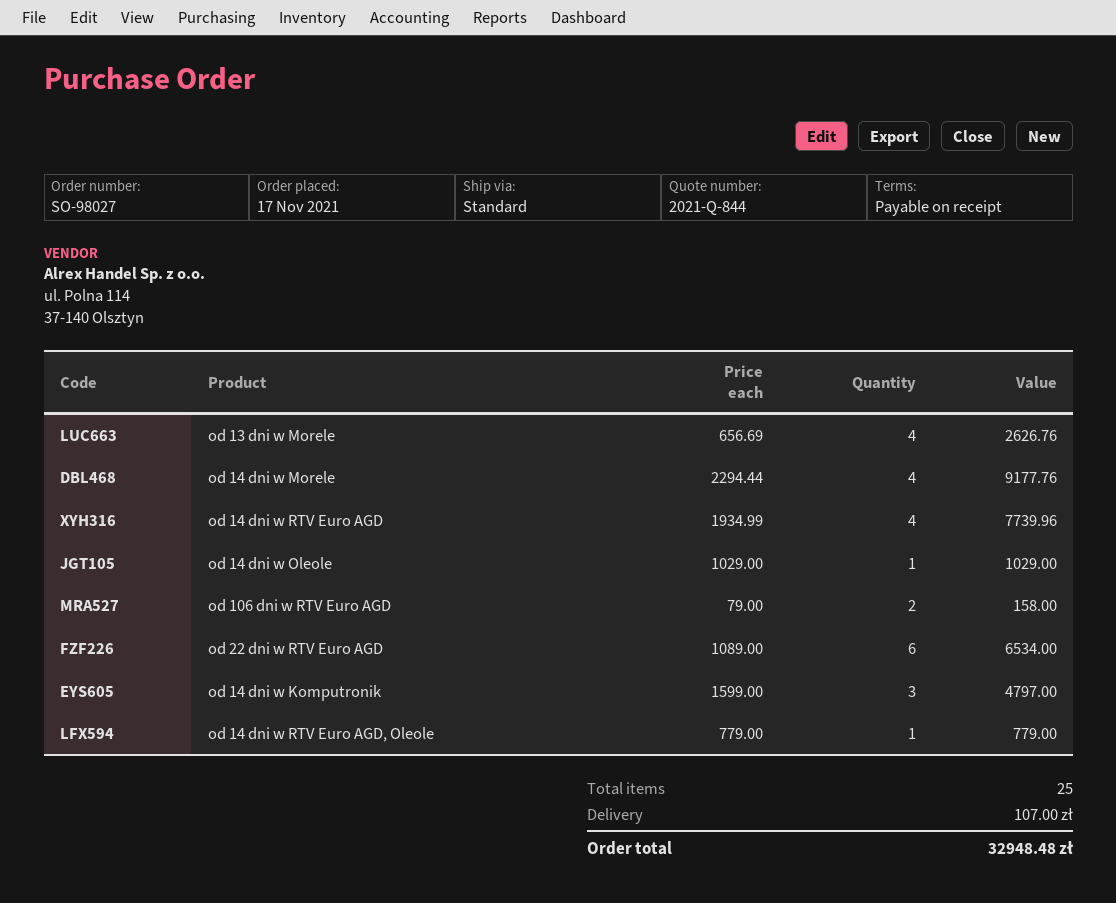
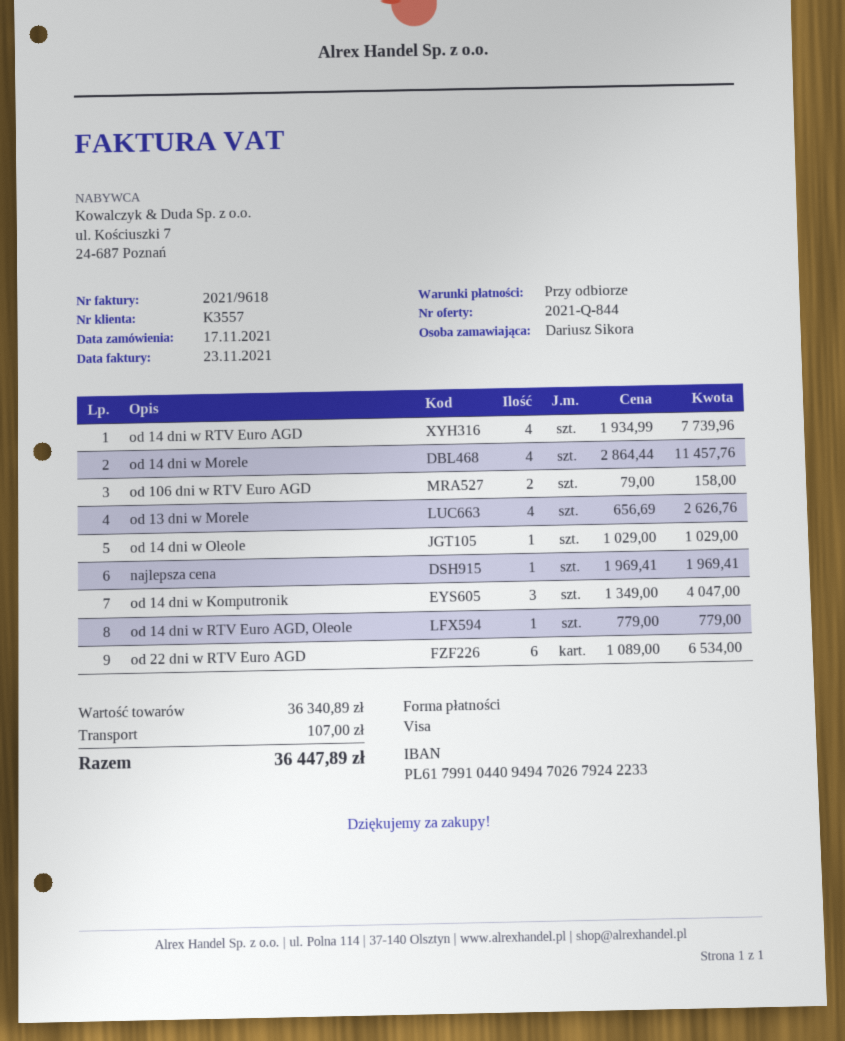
od 14 dni w Morele: 4 x 2294.44 = 9177.76 -> 4 x 2864.44 = 11457.76
od 14 dni w Komputronik: 3 x 1599.00 = 4797.00 -> 3 x 1349.00 = 4047.00
najlepsza cena: none -> 1 x 1969.41 = 1969.41
total: 32948.48 -> 36447.89

